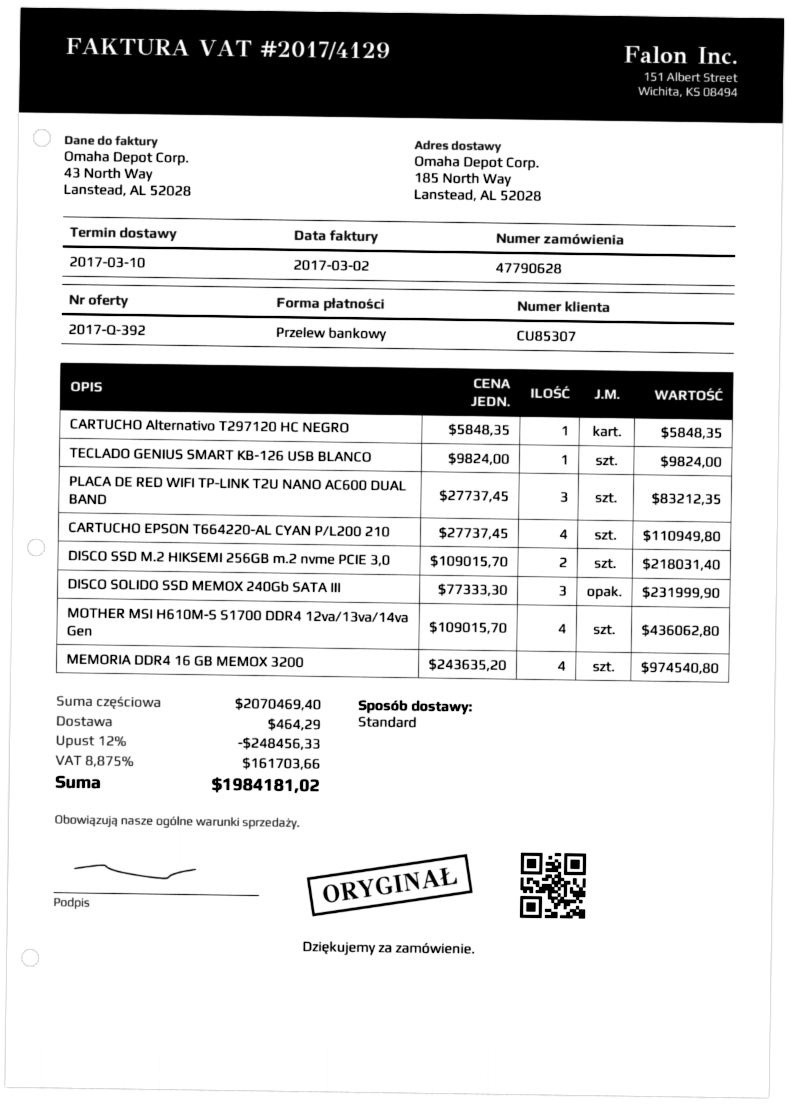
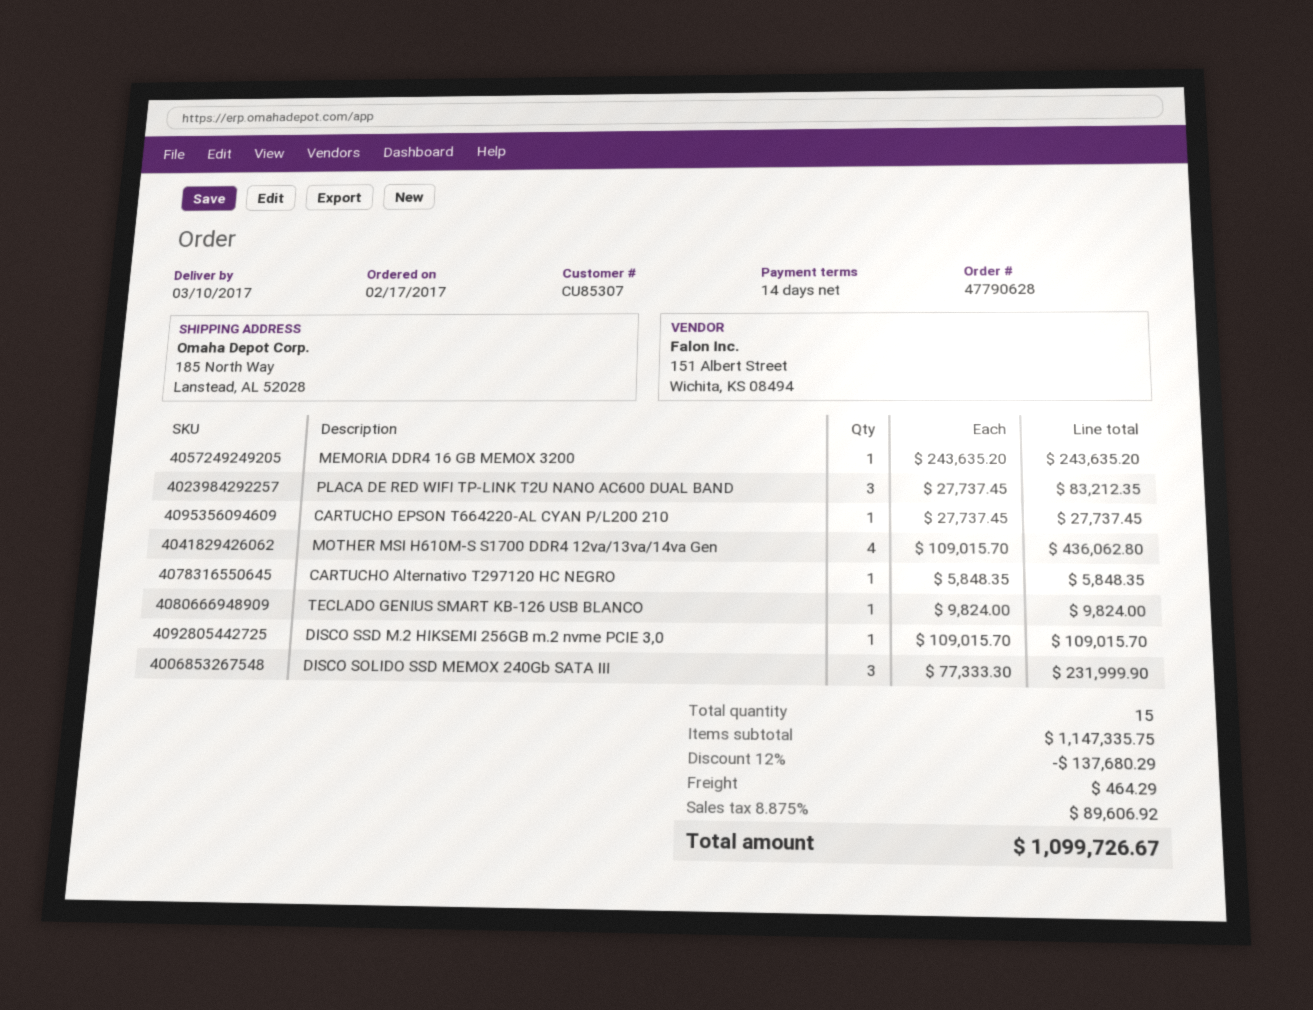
CARTUCHO EPSON T664220-AL CYAN P/L200 210: 4 x 27737.45 = 110949.80 -> 1 x 27737.45 = 27737.45
DISCO SSD M.2 HIKSEMI 256GB m.2 nvme PCIE 3,0: 2 x 109015.70 = 218031.40 -> 1 x 109015.70 = 109015.70
MEMORIA DDR4 16 GB MEMOX 3200: 4 x 243635.20 = 974540.80 -> 1 x 243635.20 = 243635.20
subtotal: 2070469.40 -> 1147335.75
discount: 12% = 248456.33 -> 12% = 137680.29
tax: 8.875% = 161703.66 -> 8.875% = 89606.92
total: 1984181.02 -> 1099726.67

